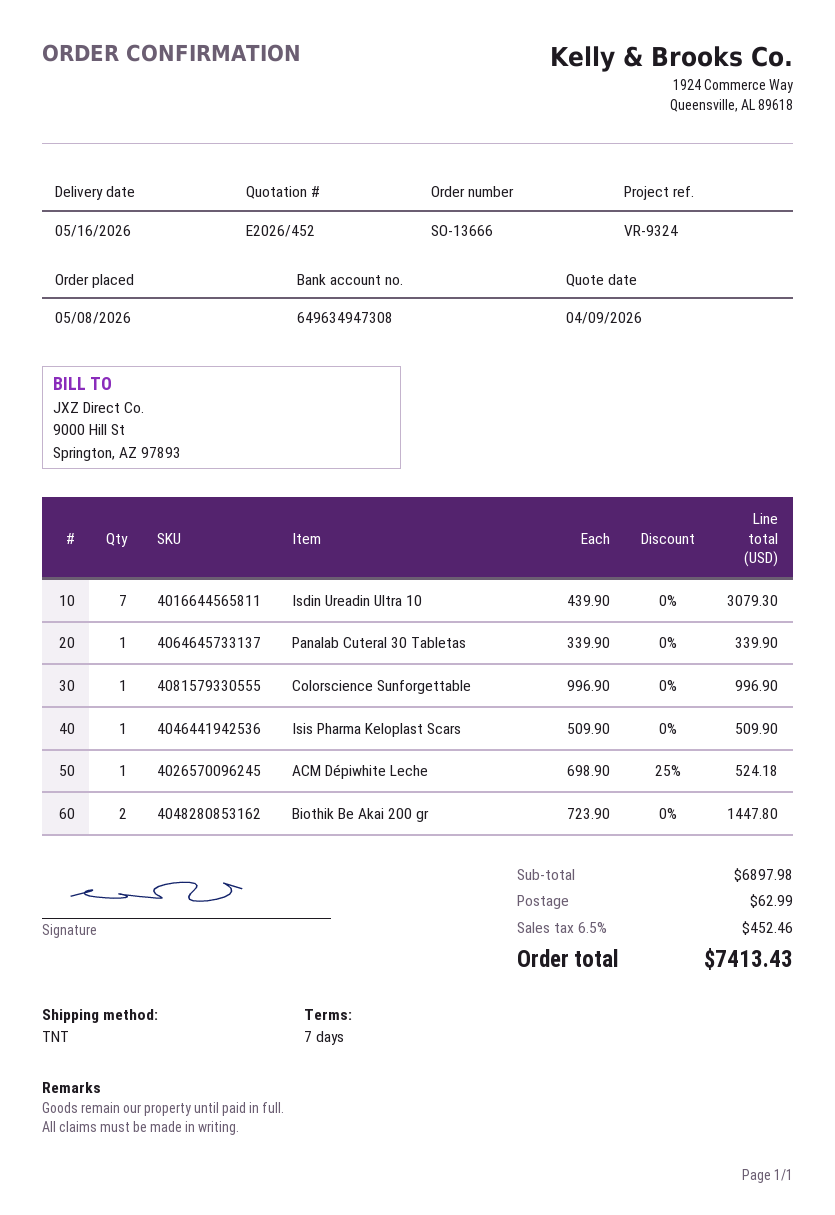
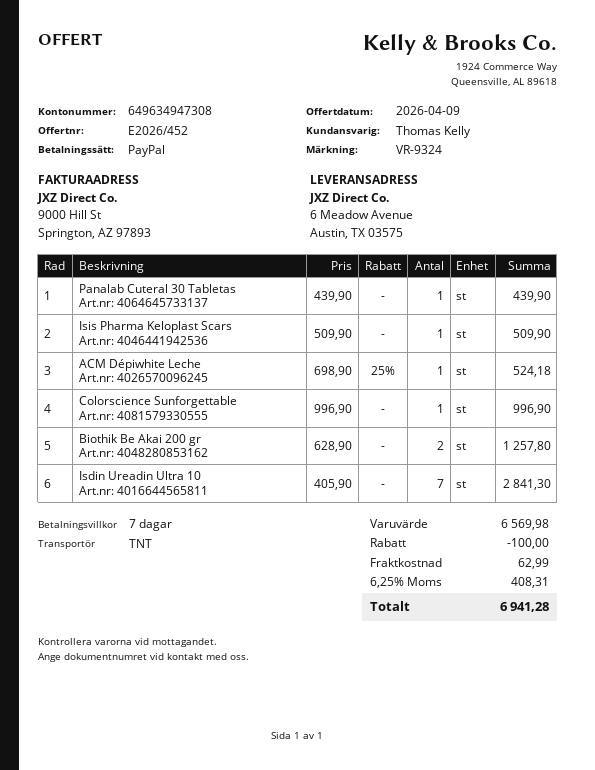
Isdin Ureadin Ultra 10: 7 x 439.90 = 3079.30 -> 7 x 405.90 = 2841.30
Panalab Cuteral 30 Tabletas: 1 x 339.90 = 339.90 -> 1 x 439.90 = 439.90
Biothik Be Akai 200 gr: 2 x 723.90 = 1447.80 -> 2 x 628.90 = 1257.80
subtotal: 6897.98 -> 6569.98
discount: none -> 100.00
tax: 6.5% = 452.46 -> 6.25% = 408.31
total: 7413.43 -> 6941.28

